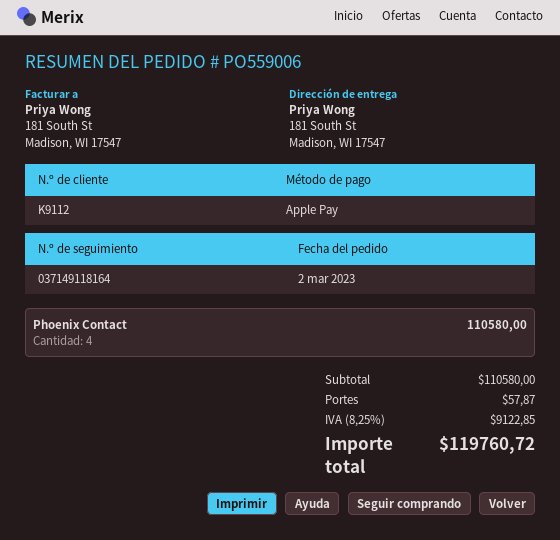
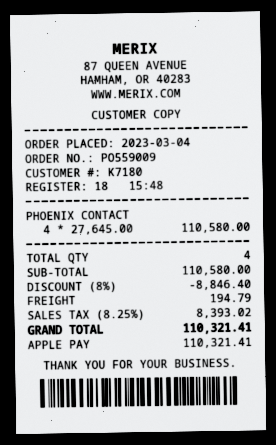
order number: PO559006 -> PO559009
order date: 2023-03-02 -> 2023-03-04
customer number: K9112 -> K7180
discount: none -> 8% = 8846.40
shipping: 57.87 -> 194.79
tax: 8.25% = 9122.85 -> 8.25% = 8393.02
total: 119760.72 -> 110321.41

